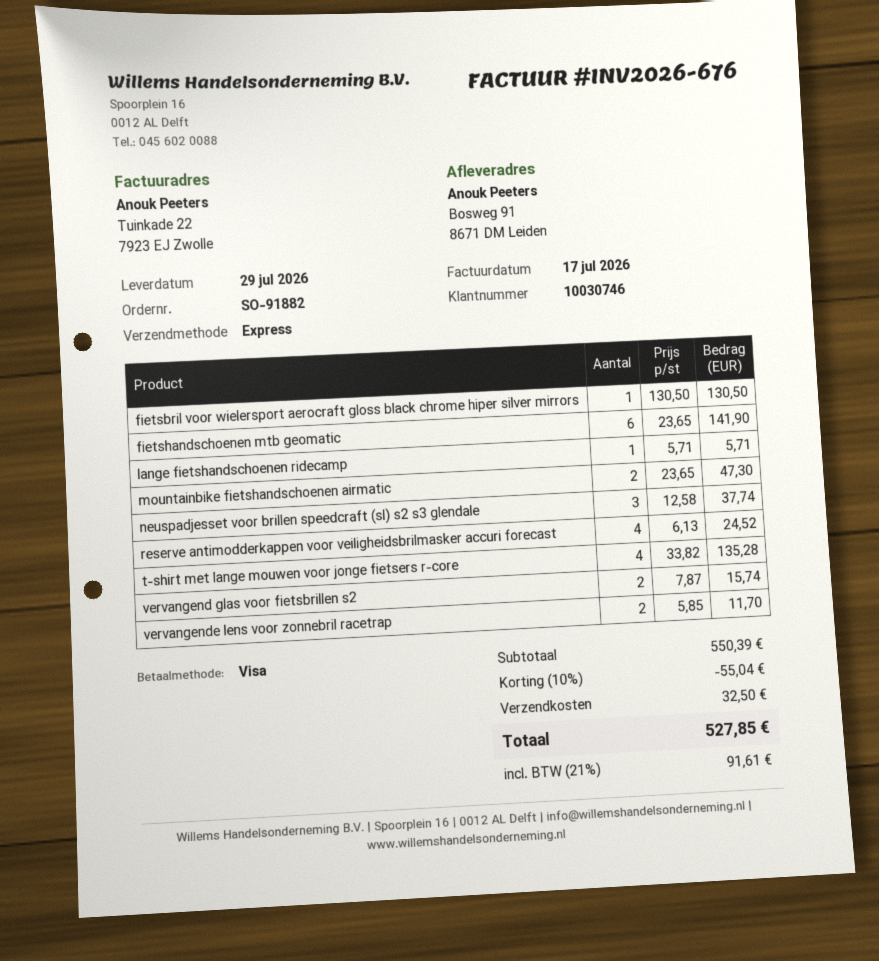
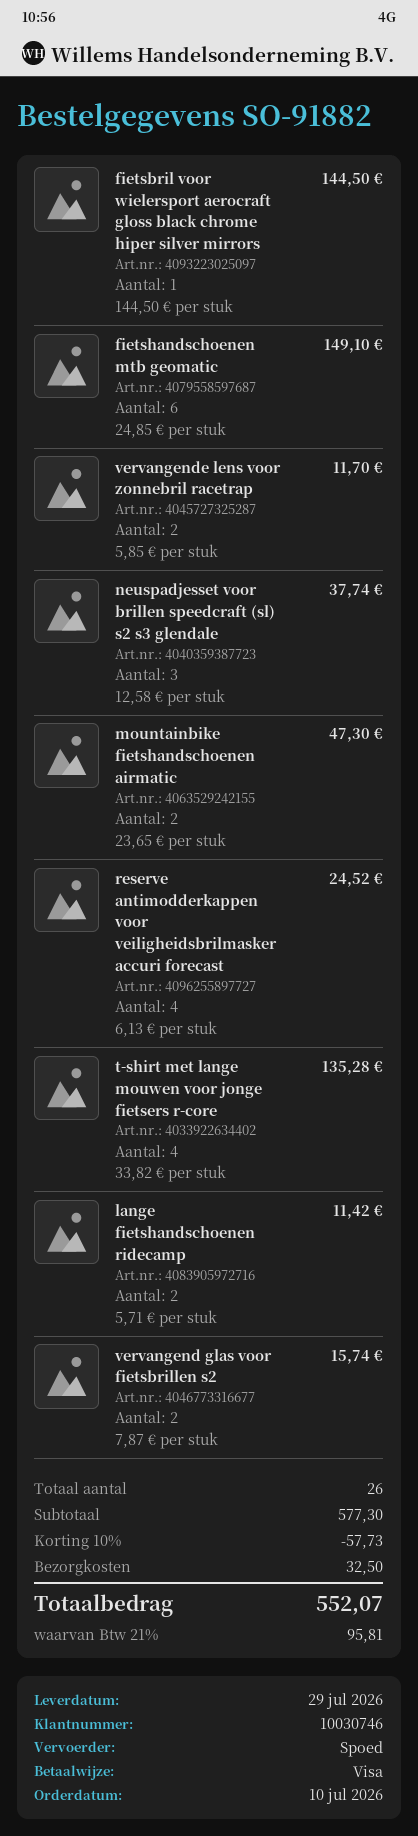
fietsbril voor wielersport aerocraft gloss black chrome hiper silver mirrors: 1 x 130.50 = 130.50 -> 1 x 144.50 = 144.50
fietshandschoenen mtb geomatic: 6 x 23.65 = 141.90 -> 6 x 24.85 = 149.10
lange fietshandschoenen ridecamp: 1 x 5.71 = 5.71 -> 2 x 5.71 = 11.42
subtotal: 550.39 -> 577.30
discount: 10% = 55.04 -> 10% = 57.73
tax: 21% = 91.61 -> 21% = 95.81
total: 527.85 -> 552.07

